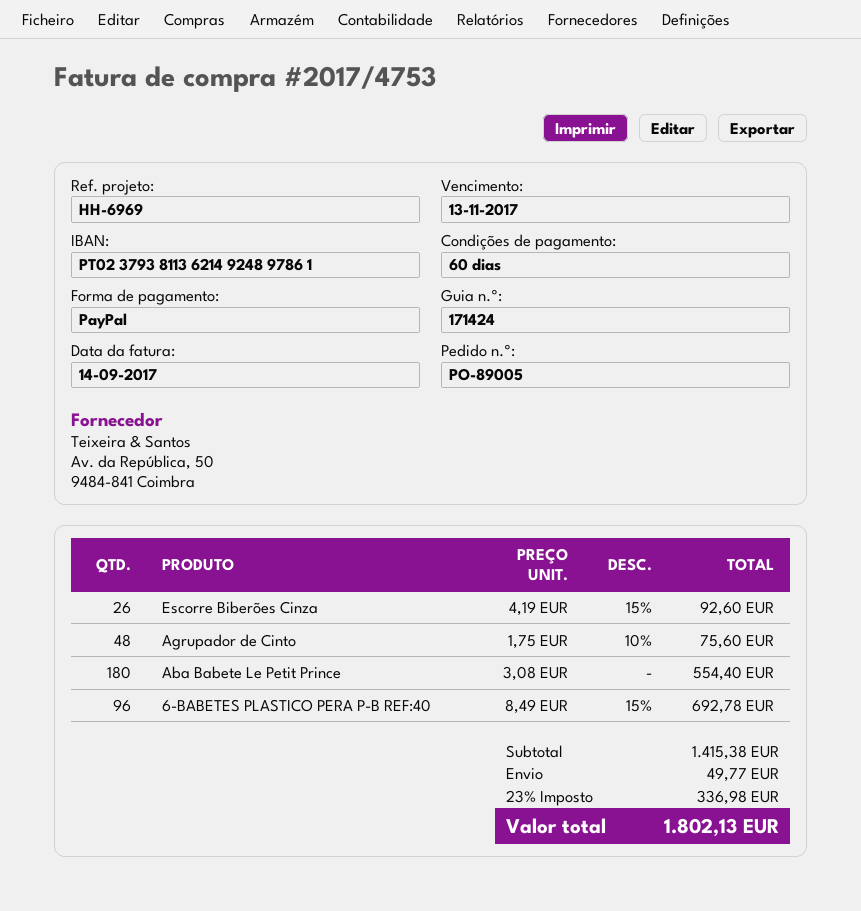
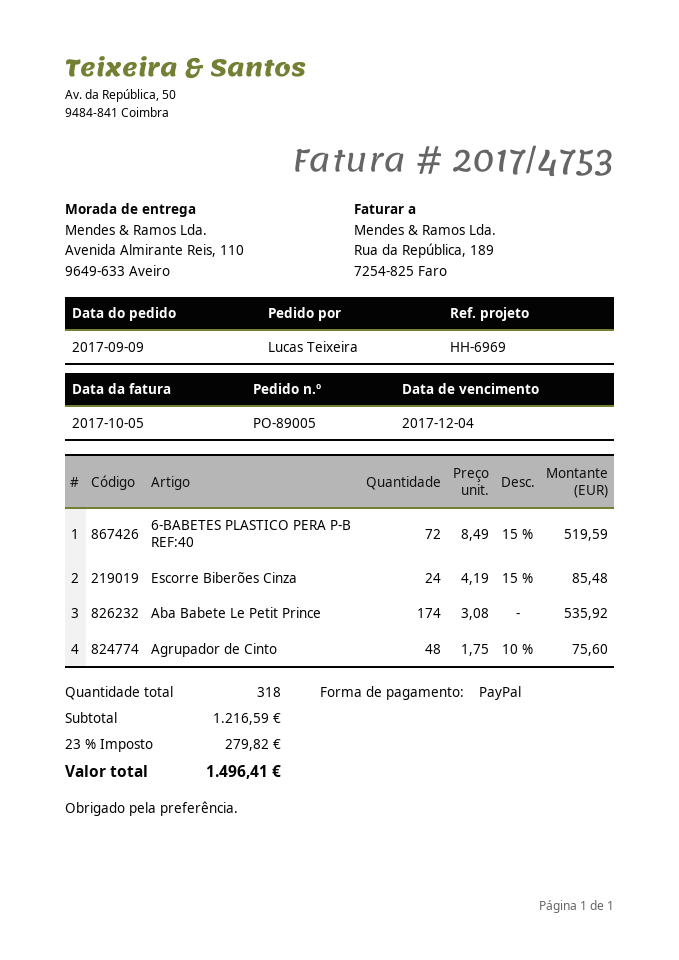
invoice date: 2017-09-14 -> 2017-10-05
due date: 2017-11-13 -> 2017-12-04
Escorre Biberões Cinza: 26 x 4.19 - 15% = 92.60 -> 24 x 4.19 - 15% = 85.48
Aba Babete Le Petit Prince: 180 x 3.08 = 554.40 -> 174 x 3.08 = 535.92
6-BABETES PLASTICO PERA P-B REF:40: 96 x 8.49 - 15% = 692.78 -> 72 x 8.49 - 15% = 519.59
subtotal: 1415.38 -> 1216.59
shipping: 49.77 -> none
tax: 23% = 336.98 -> 23% = 279.82
total: 1802.13 -> 1496.41

